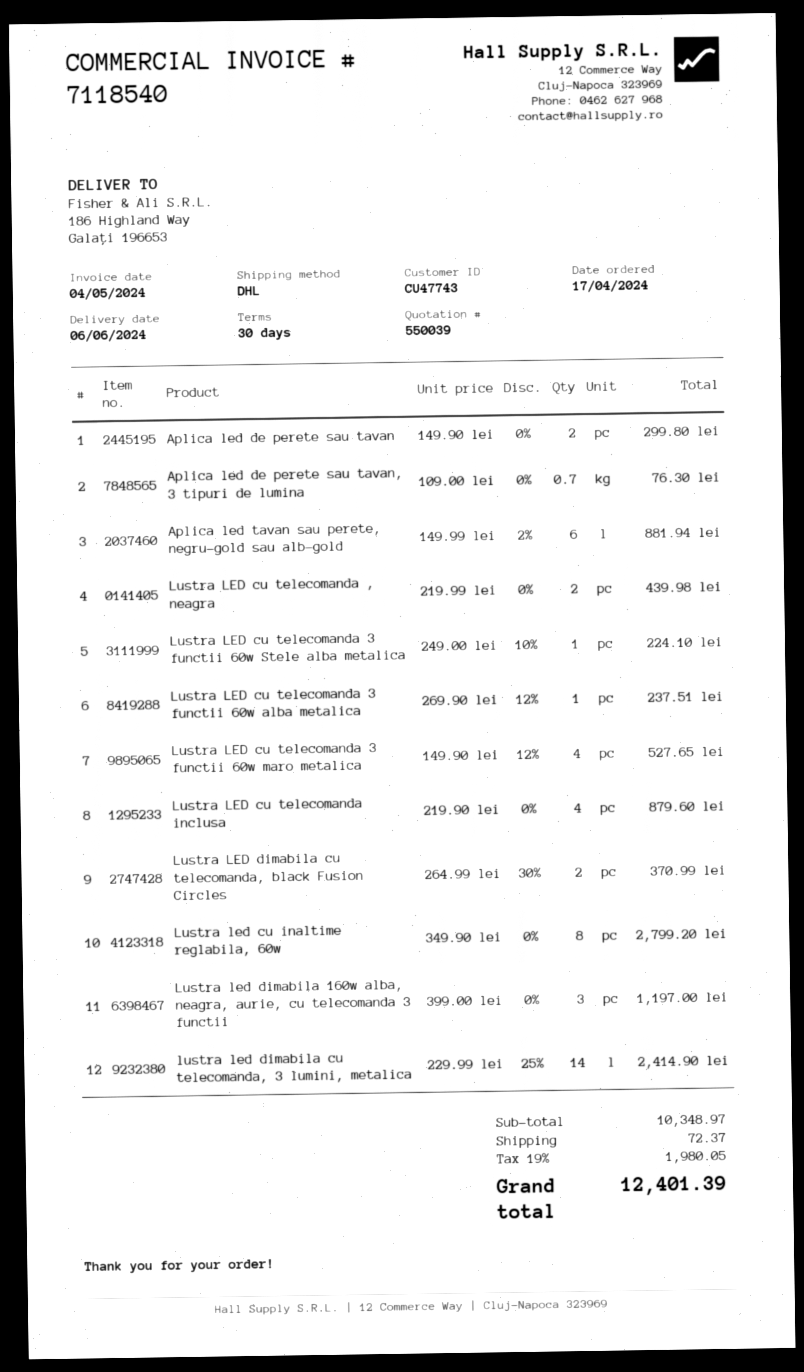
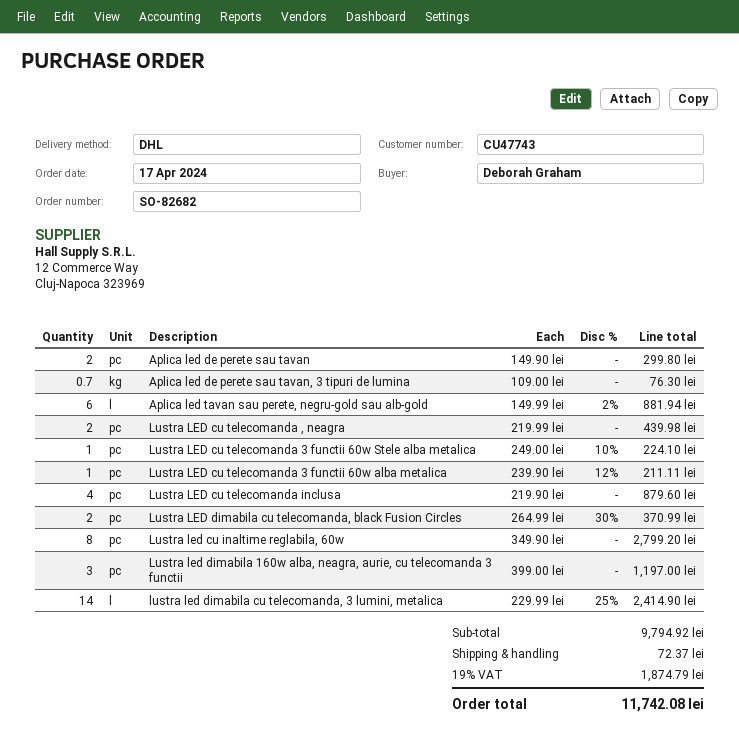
Lustra LED cu telecomanda 3 functii 60w alba metalica: 1 x 269.90 - 12% = 237.51 -> 1 x 239.90 - 12% = 211.11
Lustra LED cu telecomanda 3 functii 60w maro metalica: 4 x 149.90 - 12% = 527.65 -> none
subtotal: 10348.97 -> 9794.92
tax: 19% = 1980.05 -> 19% = 1874.79
total: 12401.39 -> 11742.08

